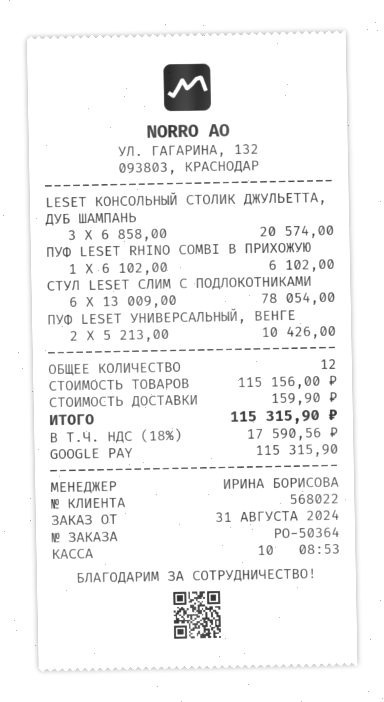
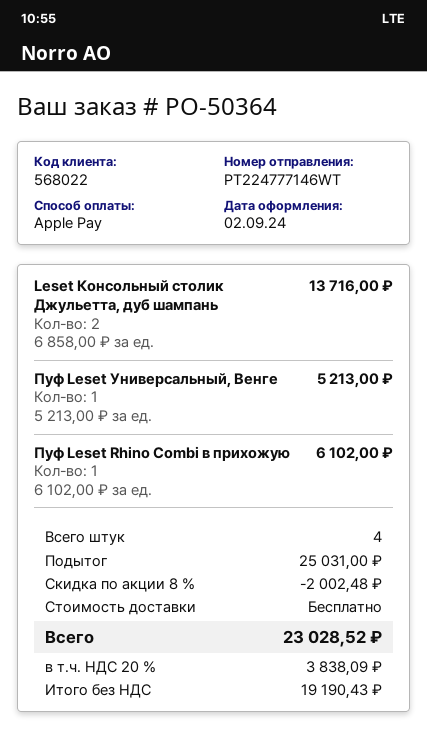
order date: 2024-08-31 -> 2024-09-02
payment method: Google Pay -> Apple Pay
LESET КОНСОЛЬНЫЙ СТОЛИК ДЖУЛЬЕТТА, ДУБ ШАМПАНЬ: 3 x 6858.00 = 20574.00 -> 2 x 6858.00 = 13716.00
СТУЛ LESET СЛИМ С ПОДЛОКОТНИКАМИ: 6 x 13009.00 = 78054.00 -> none
ПУФ LESET УНИВЕРСАЛЬНЫЙ, ВЕНГЕ: 2 x 5213.00 = 10426.00 -> 1 x 5213.00 = 5213.00
total quantity: 12 -> 4
subtotal: 115156.00 -> 25031.00
discount: none -> 8% = 2002.48
shipping: 159.90 -> 0.00
tax: 18% = 17590.56 -> 20% = 3838.09
total: 115315.90 -> 23028.52

